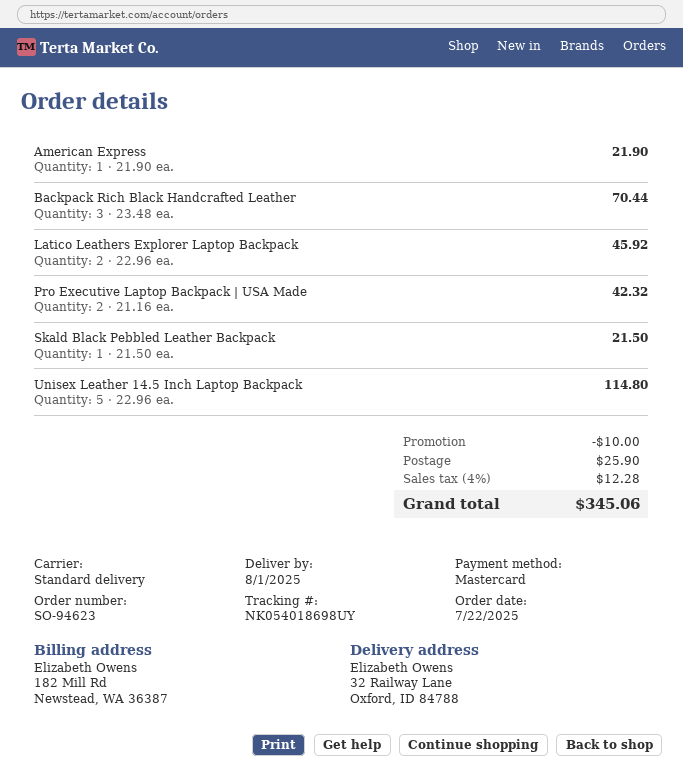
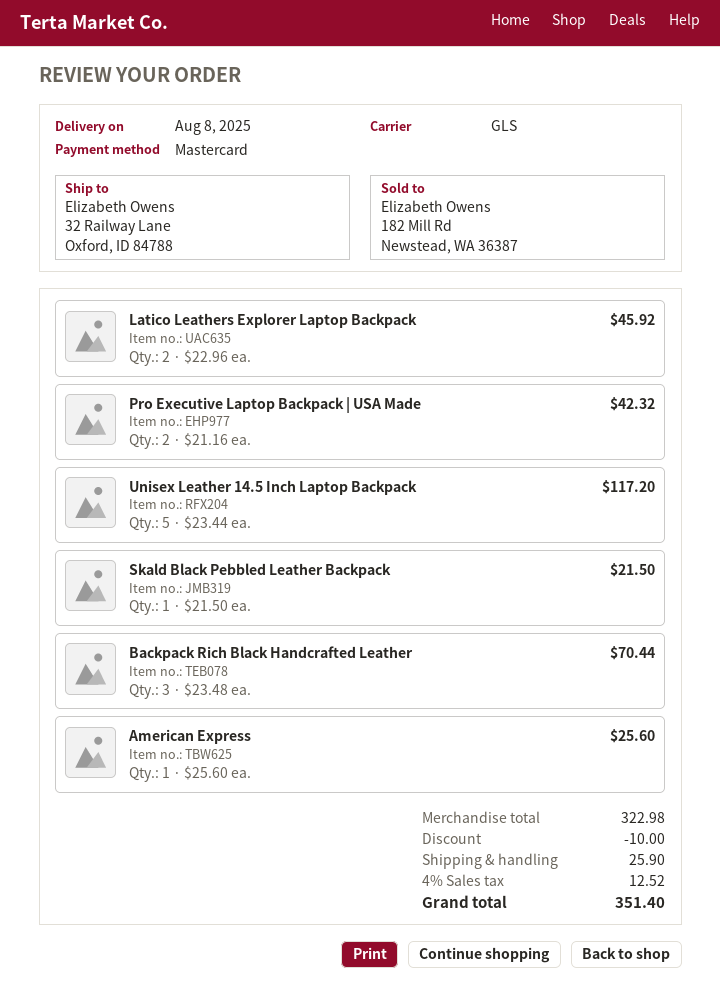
delivery date: 2025-08-01 -> 2025-08-08
shipping method: standard -> GLS
American Express: 1 x 21.90 = 21.90 -> 1 x 25.60 = 25.60
Unisex Leather 14.5 Inch Laptop Backpack: 5 x 22.96 = 114.80 -> 5 x 23.44 = 117.20
tax: 4% = 12.28 -> 4% = 12.52
total: 345.06 -> 351.40

